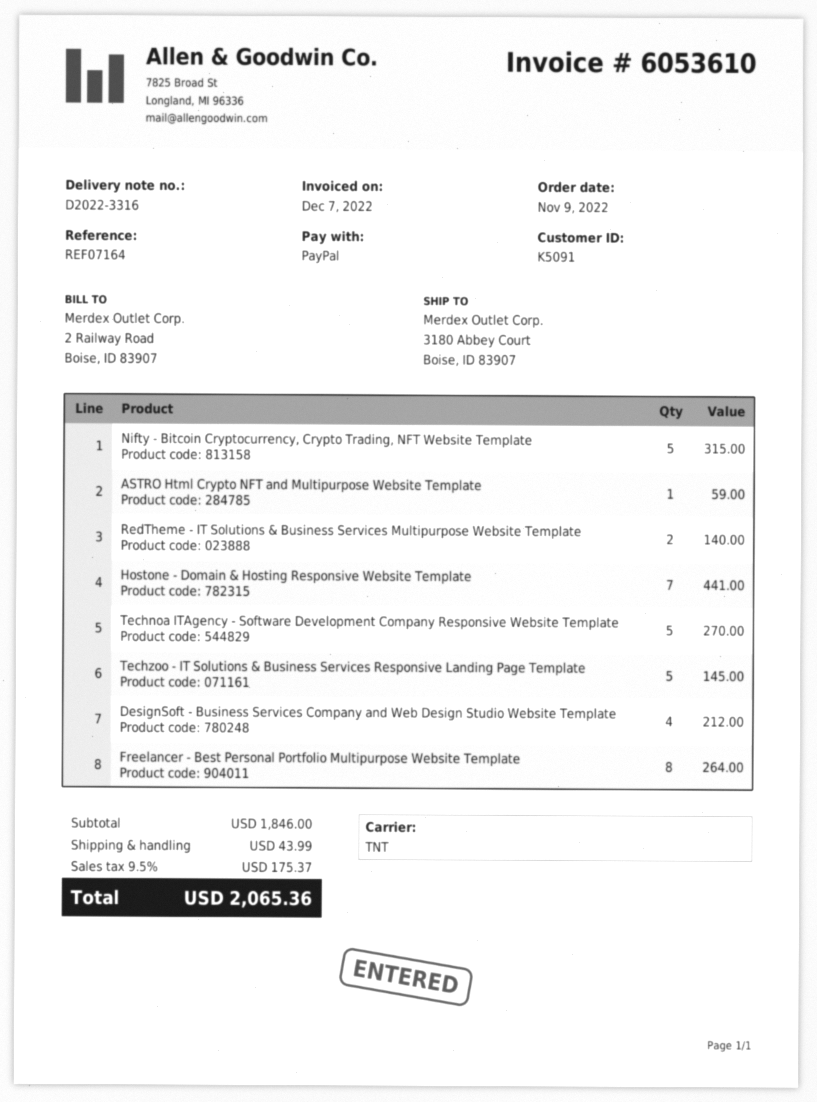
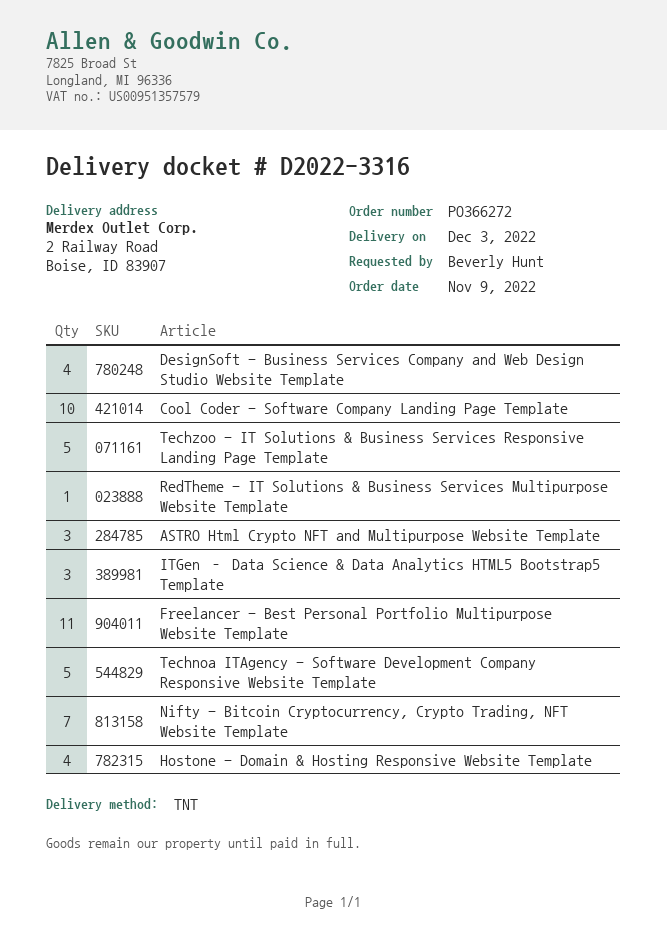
ship to: 3180 Abbey Court, Boise, ID 83907 -> 2 Railway Road, Boise, ID 83907
Nifty - Bitcoin Cryptocurrency, Crypto Trading, NFT Website Template: 5 -> 7
ASTRO Html Crypto NFT and Multipurpose Website Template: 1 -> 3
RedTheme - IT Solutions & Business Services Multipurpose Website Template: 2 -> 1
Hostone - Domain & Hosting Responsive Website Template: 7 -> 4
Freelancer - Best Personal Portfolio Multipurpose Website Template: 8 -> 11
Cool Coder - Software Company Landing Page Template: none -> 10
ITGen – Data Science & Data Analytics HTML5 Bootstrap5 Template: none -> 3

